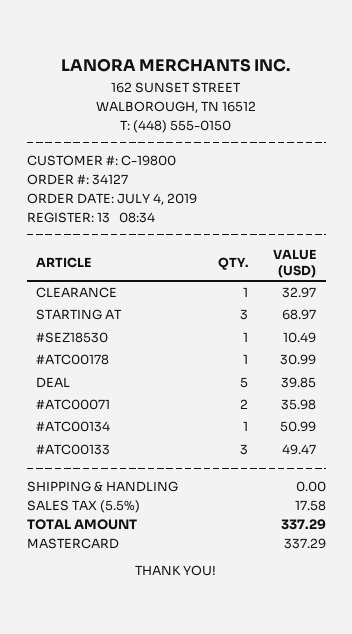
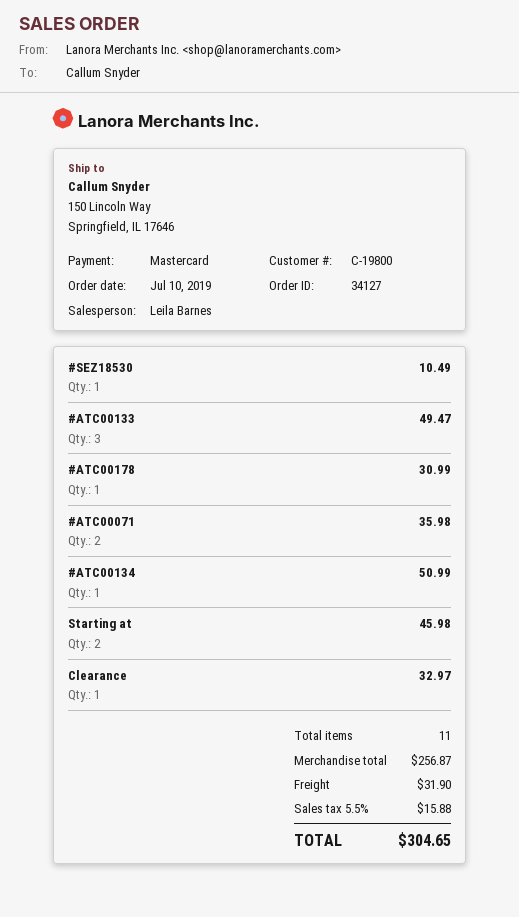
order date: 2019-07-04 -> 2019-07-10
STARTING AT: 3 for 68.97 -> 2 for 45.98
DEAL: 5 for 39.85 -> none
shipping: 0.00 -> 31.90
tax: 5.5% = 17.58 -> 5.5% = 15.88
total: 337.29 -> 304.65

